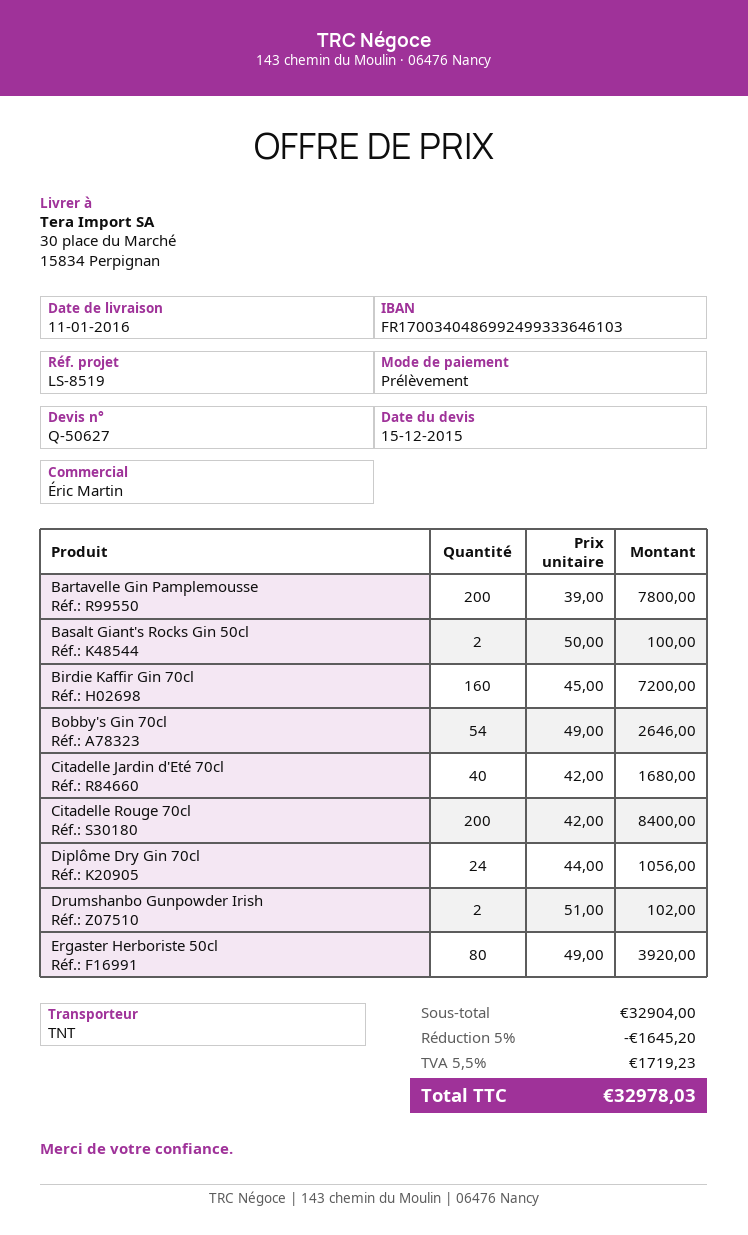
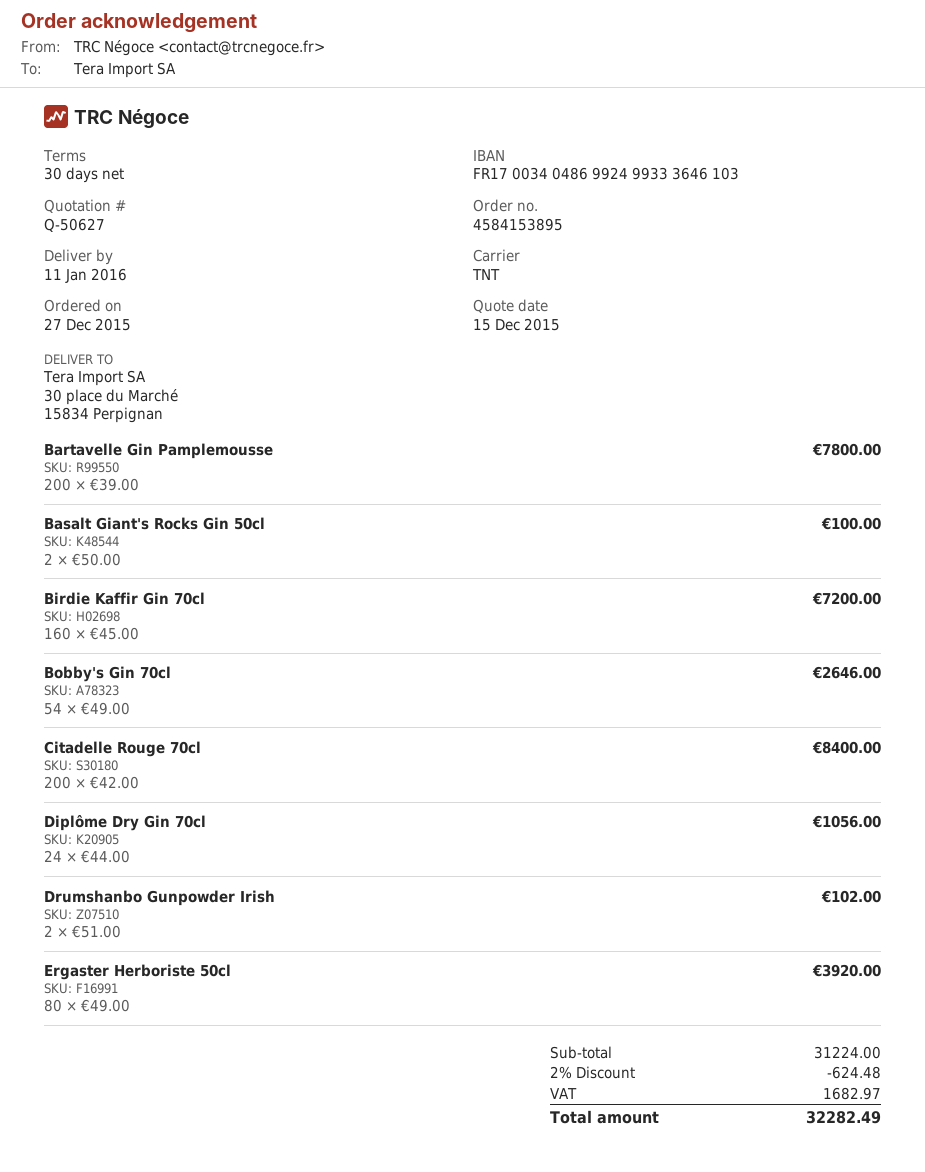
Citadelle Jardin d'Eté 70cl: 40 x 42.00 = 1680.00 -> none
subtotal: 32904.00 -> 31224.00
discount: 5% = 1645.20 -> 2% = 624.48
tax: 1719.23 -> 1682.97
total: 32978.03 -> 32282.49

